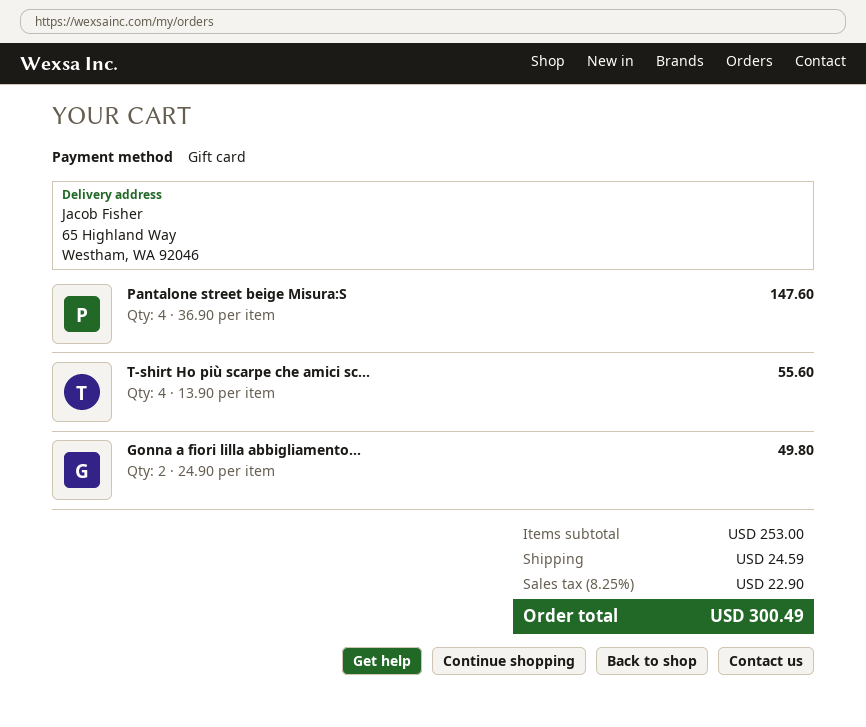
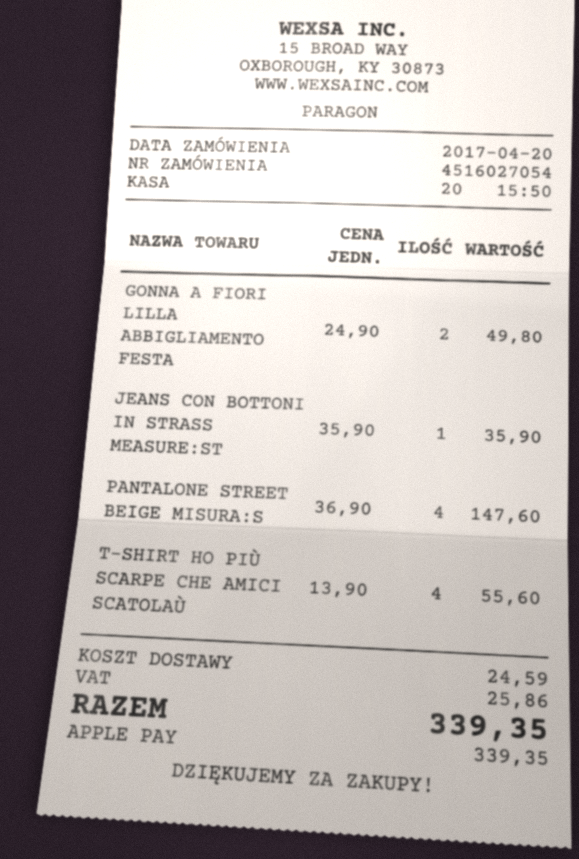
payment method: gift card -> Apple Pay
JEANS CON BOTTONI IN STRASS MEASURE:ST: none -> 1 x 35.90 = 35.90
tax: 22.90 -> 25.86
total: 300.49 -> 339.35

